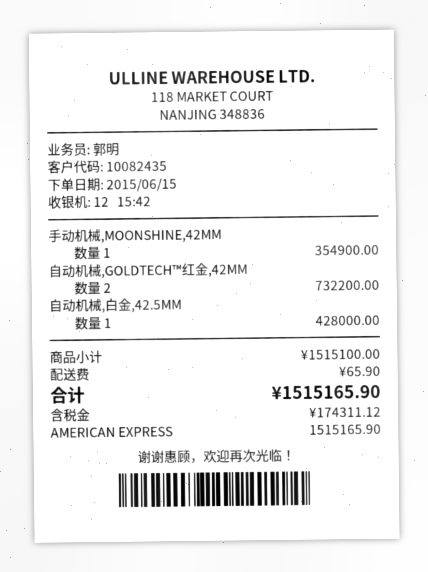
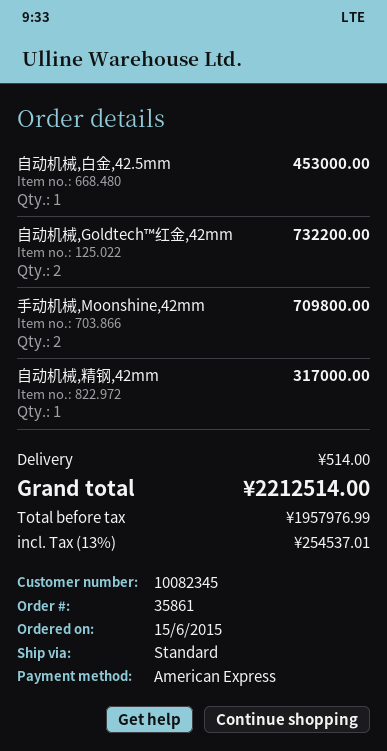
customer number: 10082435 -> 10082345
手动机械,MOONSHINE,42MM: 1 for 354900.00 -> 2 for 709800.00
自动机械,白金,42.5MM: 1 for 428000.00 -> 1 for 453000.00
自动机械,精钢,42mm: none -> 1 for 317000.00
shipping: 65.90 -> 514.00
tax: 174311.12 -> 254537.01
total: 1515165.90 -> 2212514.00

